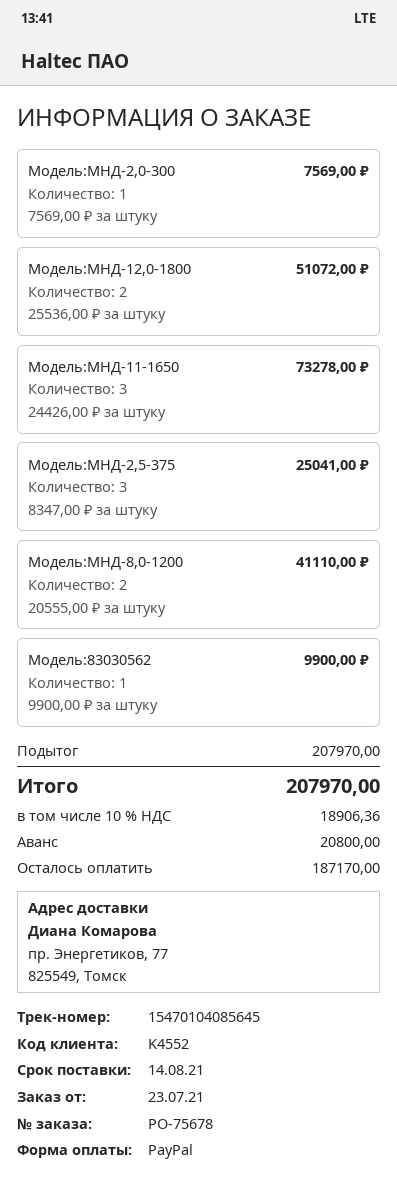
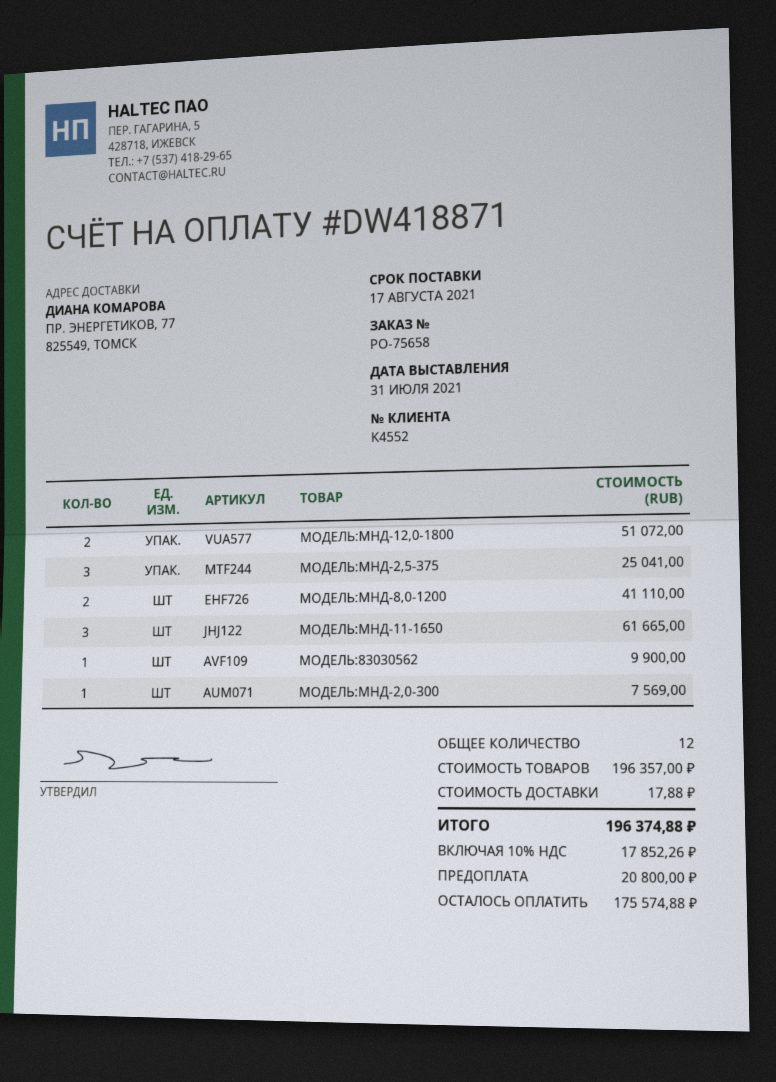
order number: PO-75678 -> PO-75658
delivery date: 2021-08-14 -> 2021-08-17
Модель:МНД-11-1650: 3 for 73278.00 -> 3 for 61665.00
subtotal: 207970.00 -> 196357.00
shipping: none -> 17.88
tax: 10% = 18906.36 -> 10% = 17852.26
total: 207970.00 -> 196374.88
balance: 187170.00 -> 175574.88

